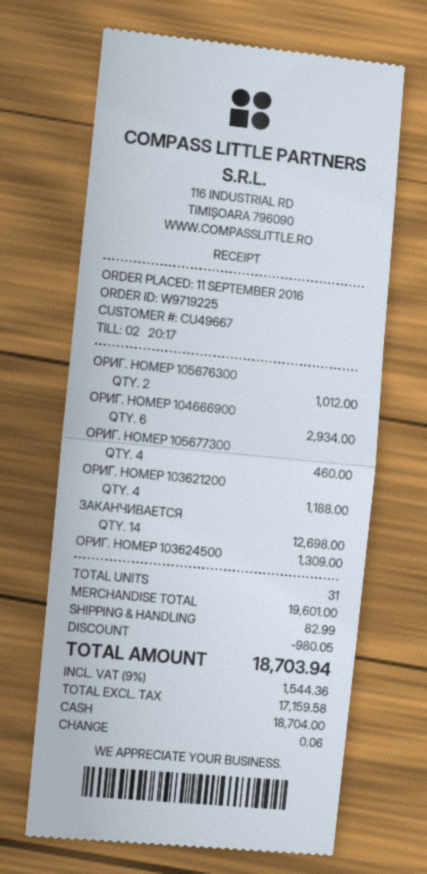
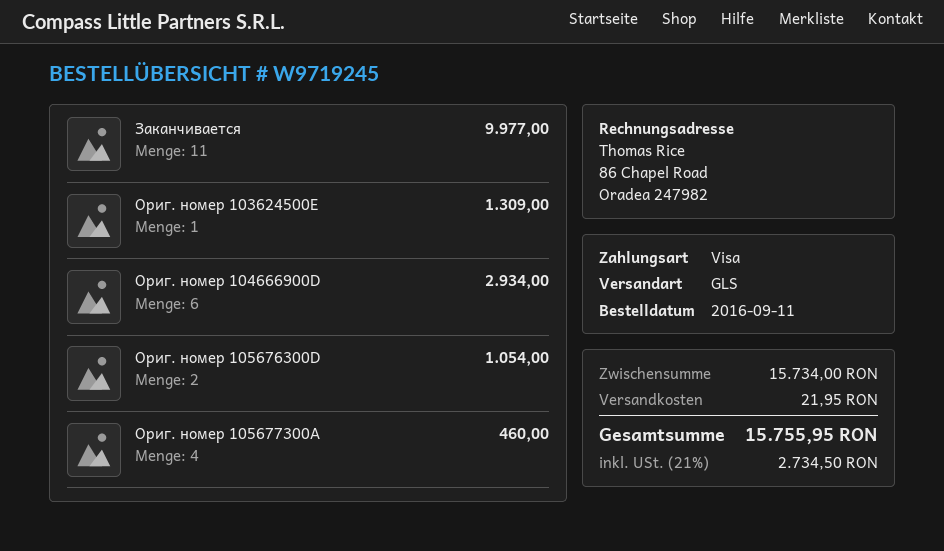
order number: W9719225 -> W9719245
payment method: cash -> Visa
ОРИГ. НОМЕР 105676300: 2 for 1012.00 -> 2 for 1054.00
ОРИГ. НОМЕР 103621200: 4 for 1188.00 -> none
ЗАКАНЧИВАЕТСЯ: 14 for 12698.00 -> 11 for 9977.00
subtotal: 19601.00 -> 15734.00
discount: 980.05 -> none
shipping: 82.99 -> 21.95
tax: 9% = 1544.36 -> 21% = 2734.50
total: 18703.94 -> 15755.95

